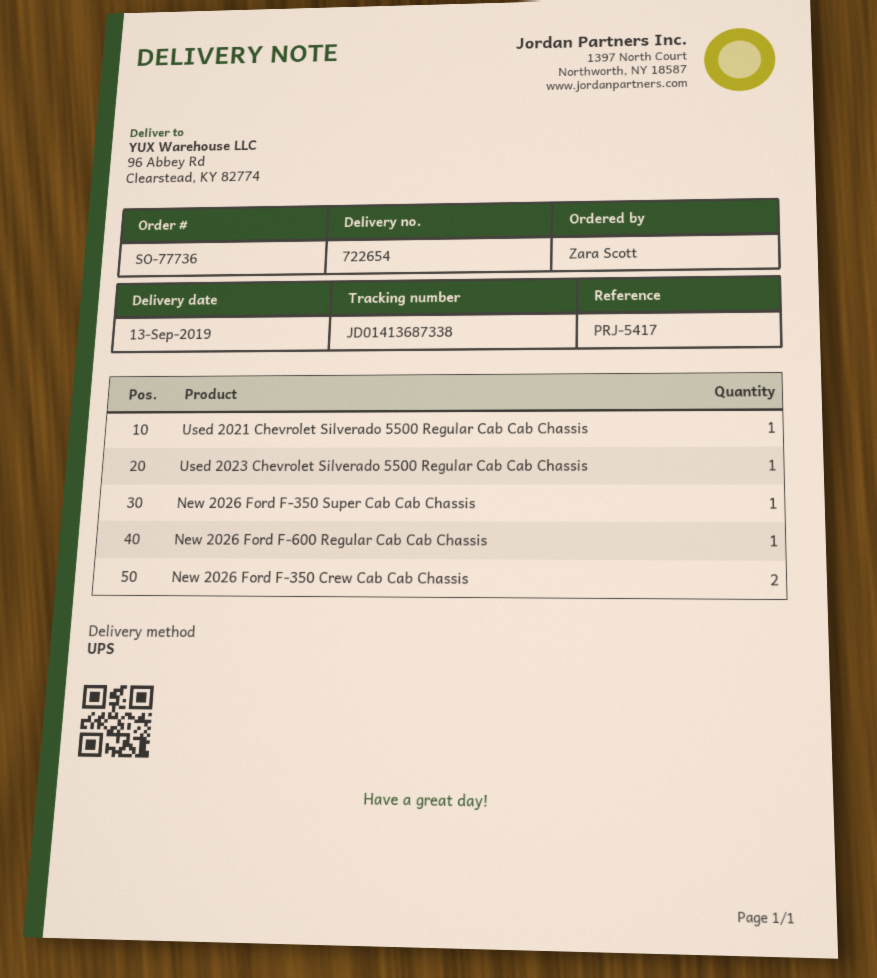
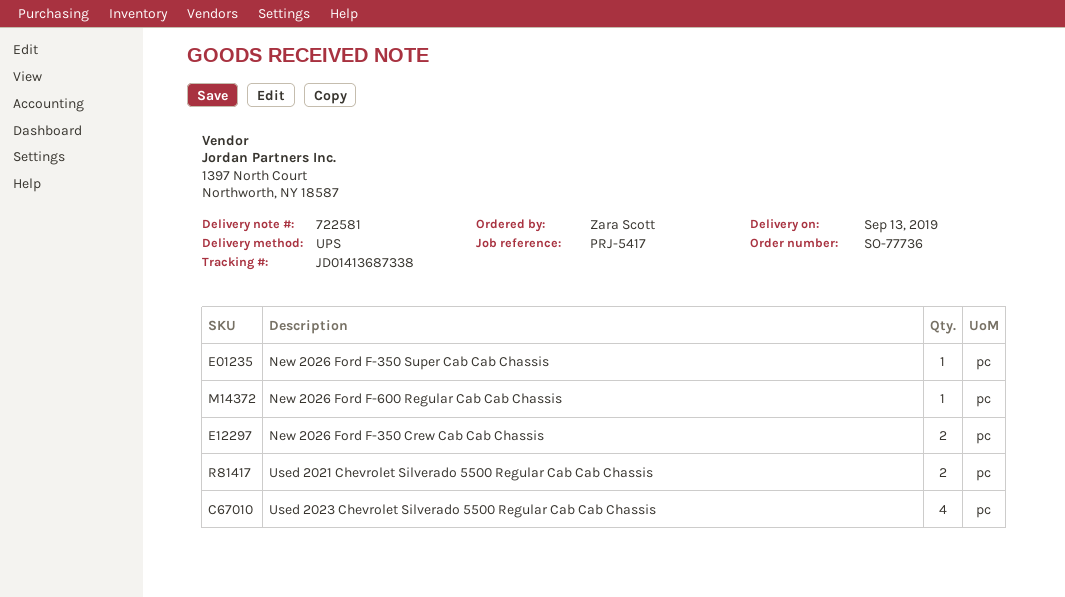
delivery note number: 722654 -> 722581
Used 2021 Chevrolet Silverado 5500 Regular Cab Cab Chassis: 1 -> 2
Used 2023 Chevrolet Silverado 5500 Regular Cab Cab Chassis: 1 -> 4

